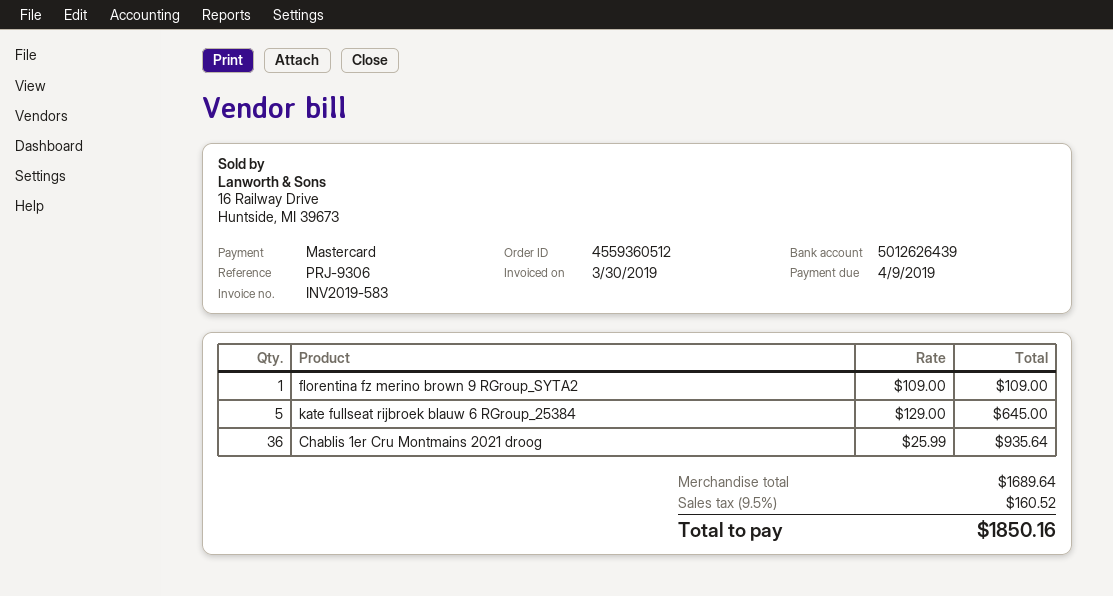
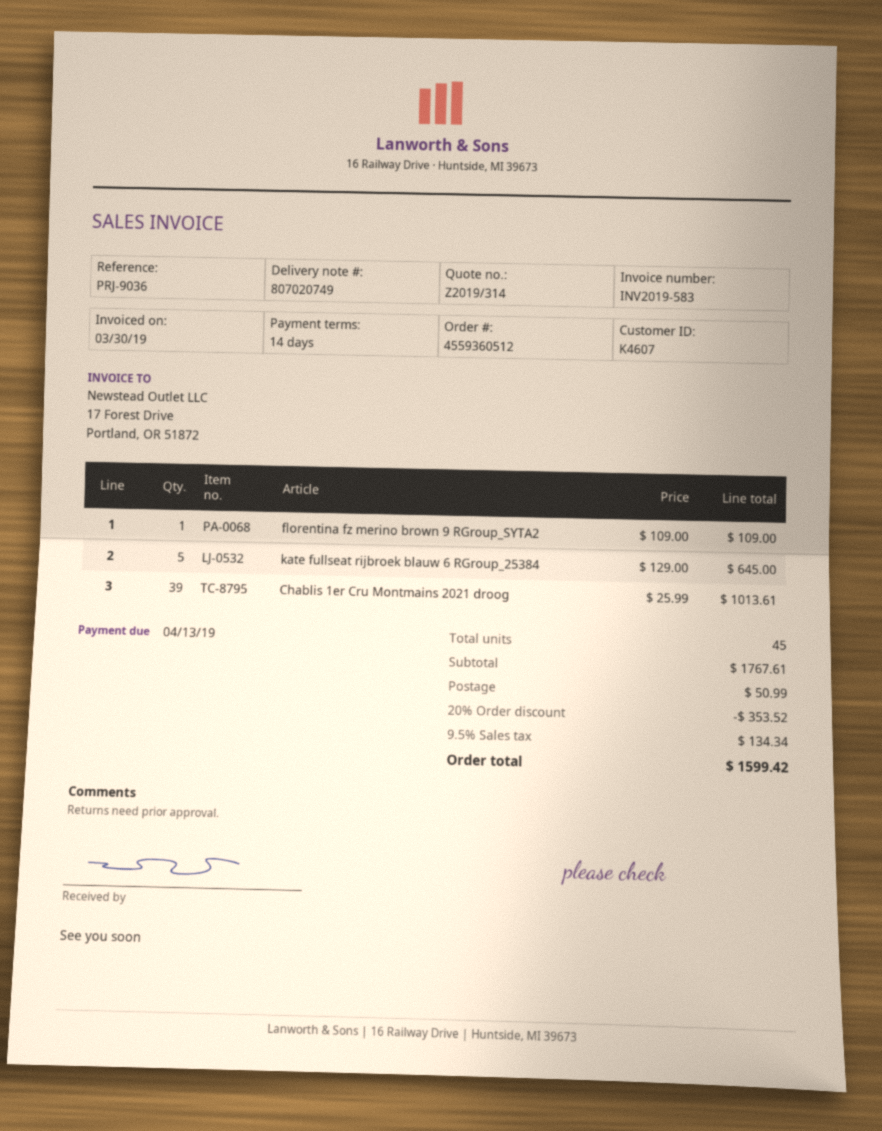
due date: 2019-04-09 -> 2019-04-13
reference: PRJ-9306 -> PRJ-9036
Chablis 1er Cru Montmains 2021 droog: 36 x 25.99 = 935.64 -> 39 x 25.99 = 1013.61
subtotal: 1689.64 -> 1767.61
discount: none -> 20% = 353.52
shipping: none -> 50.99
tax: 9.5% = 160.52 -> 9.5% = 134.34
total: 1850.16 -> 1599.42

